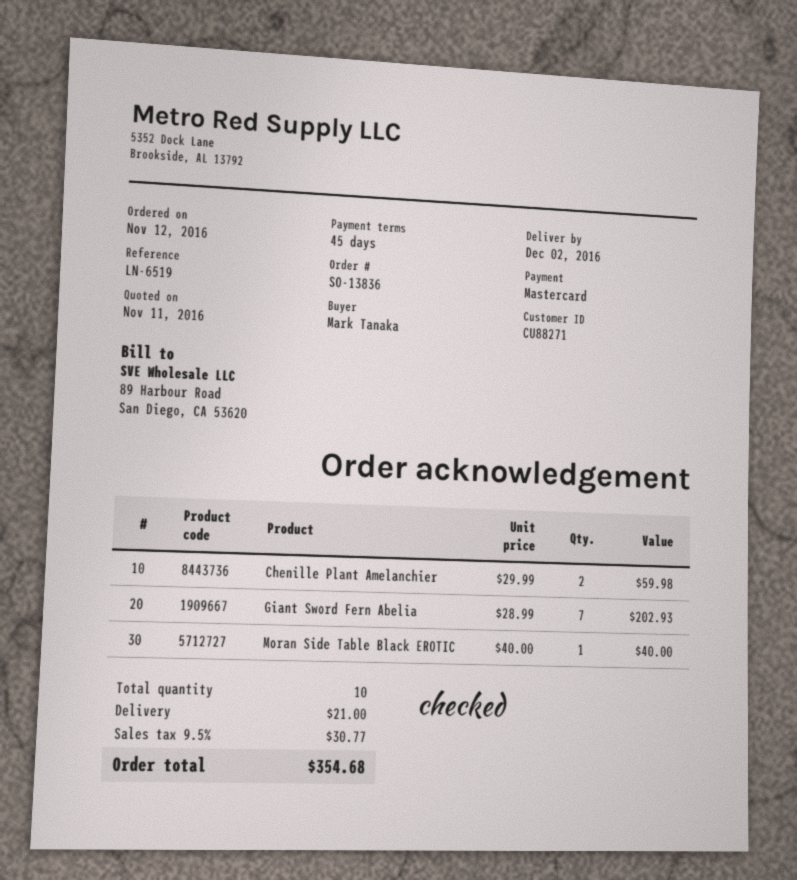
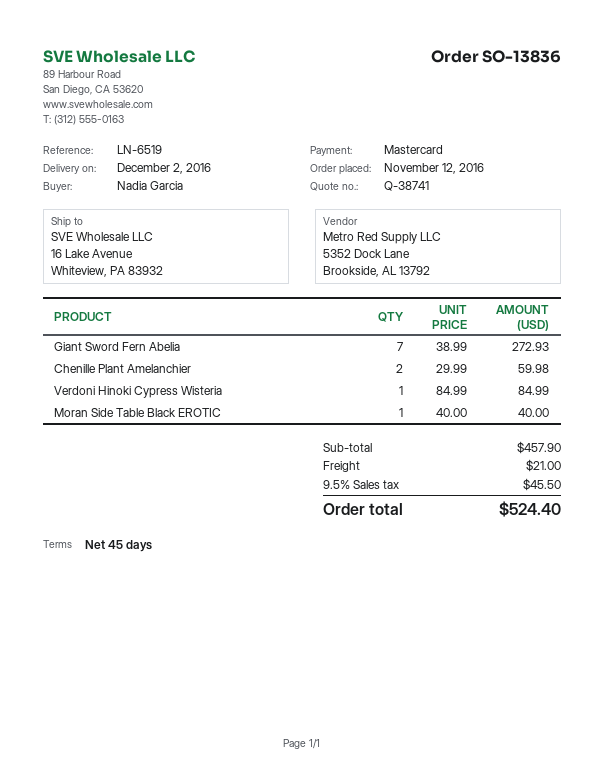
ordered by: Mark Tanaka -> Nadia Garcia
Giant Sword Fern Abelia: 7 x 28.99 = 202.93 -> 7 x 38.99 = 272.93
Verdoni Hinoki Cypress Wisteria: none -> 1 x 84.99 = 84.99
tax: 9.5% = 30.77 -> 9.5% = 45.50
total: 354.68 -> 524.40

